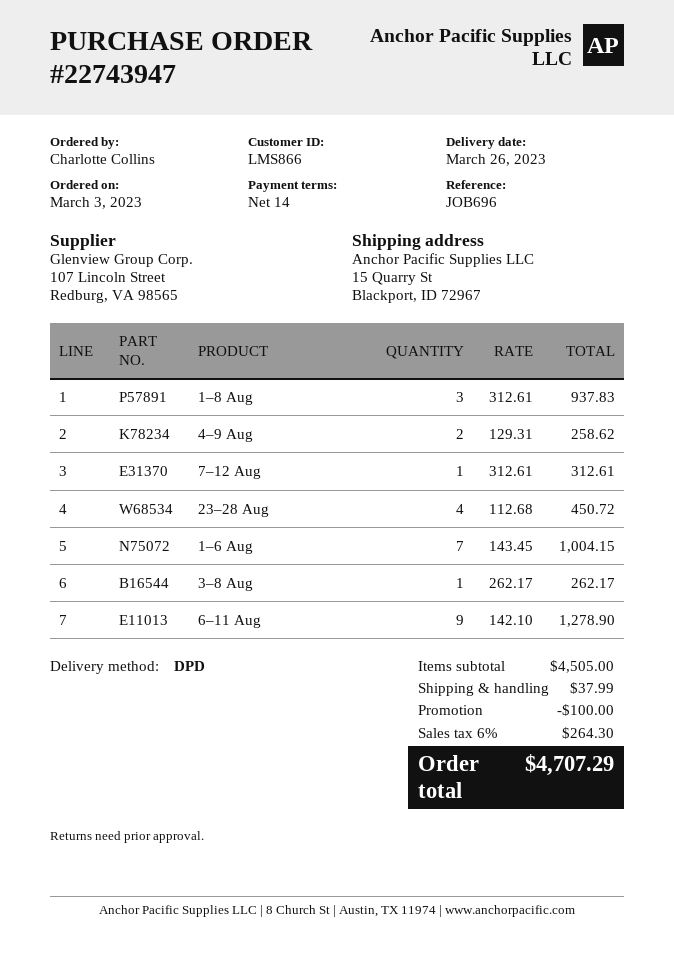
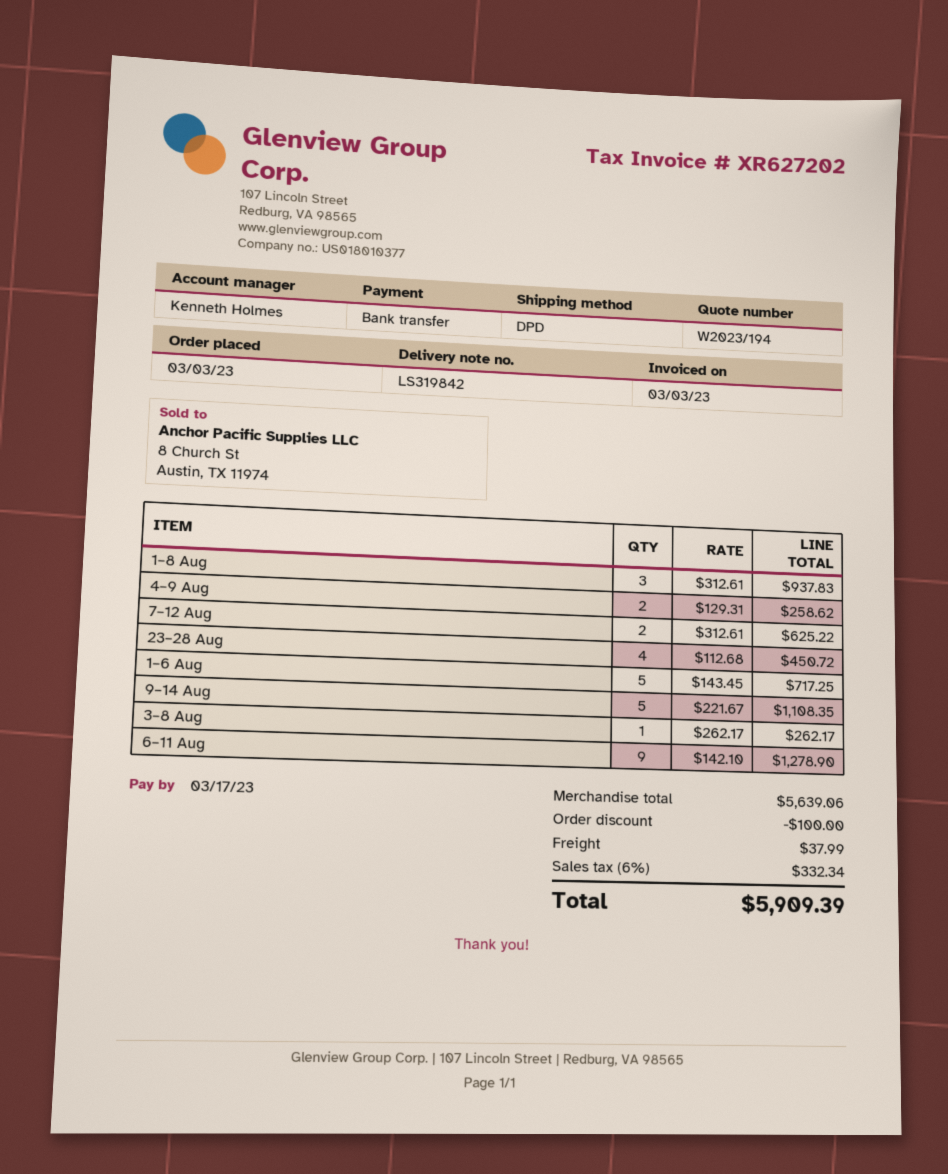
7–12 Aug: 1 x 312.61 = 312.61 -> 2 x 312.61 = 625.22
1–6 Aug: 7 x 143.45 = 1004.15 -> 5 x 143.45 = 717.25
9–14 Aug: none -> 5 x 221.67 = 1108.35
subtotal: 4505.00 -> 5639.06
tax: 6% = 264.30 -> 6% = 332.34
total: 4707.29 -> 5909.39

